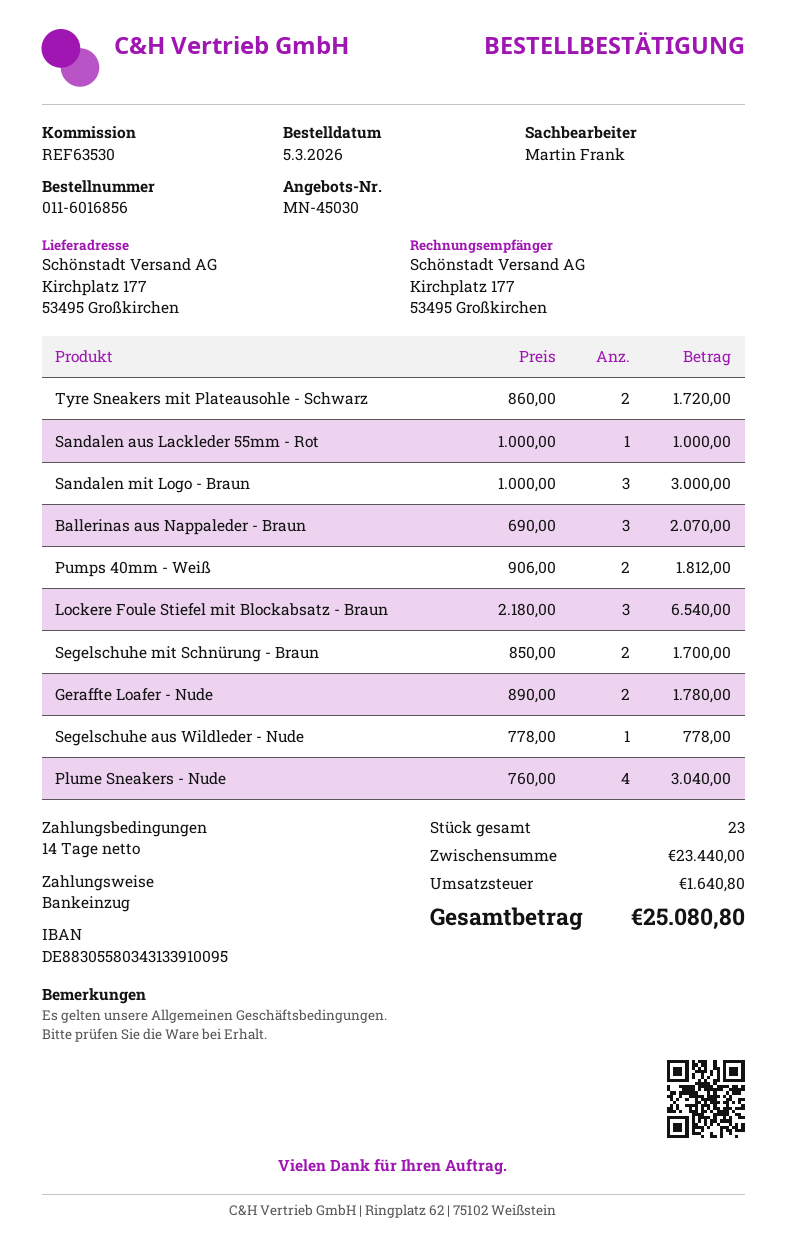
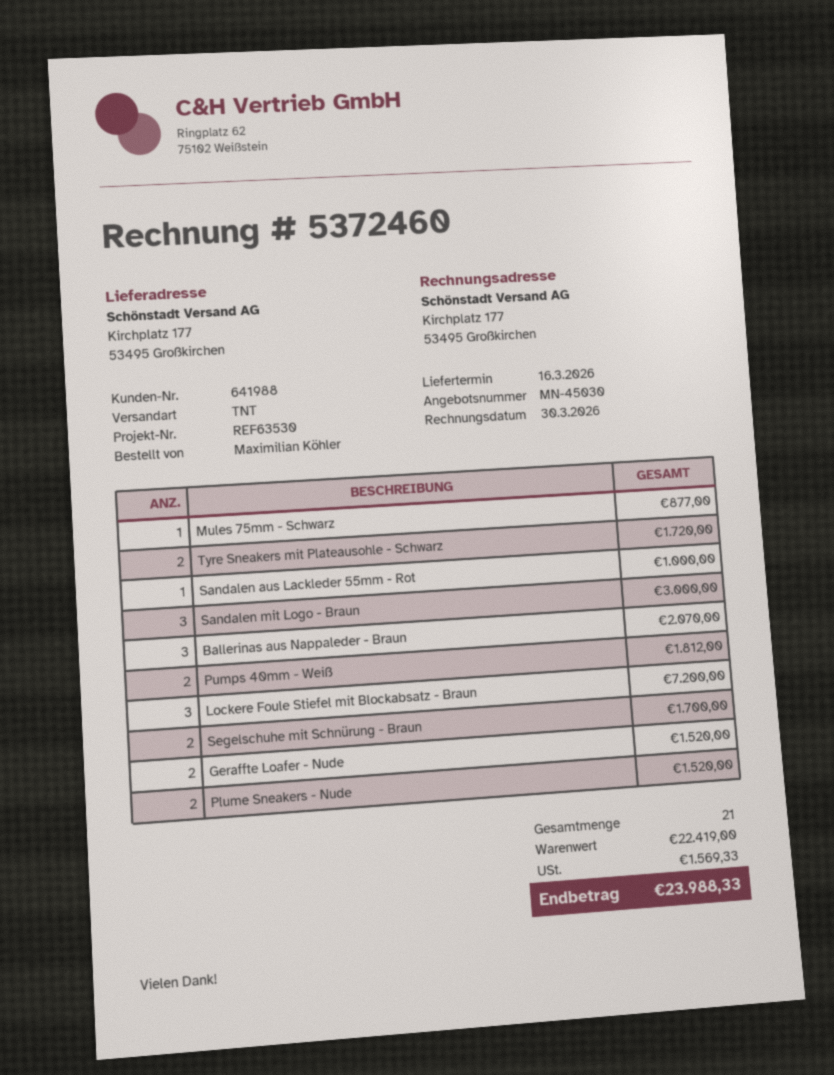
Lockere Foule Stiefel mit Blockabsatz - Braun: 3 for 6540.00 -> 3 for 7200.00
Geraffte Loafer - Nude: 2 for 1780.00 -> 2 for 1520.00
Segelschuhe aus Wildleder - Nude: 1 for 778.00 -> none
Plume Sneakers - Nude: 4 for 3040.00 -> 2 for 1520.00
Mules 75mm - Schwarz: none -> 1 for 877.00
total quantity: 23 -> 21
subtotal: 23440.00 -> 22419.00
tax: 1640.80 -> 1569.33
total: 25080.80 -> 23988.33

